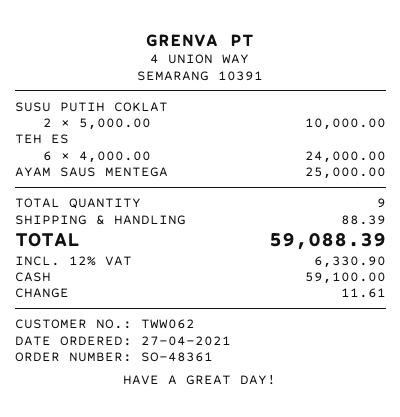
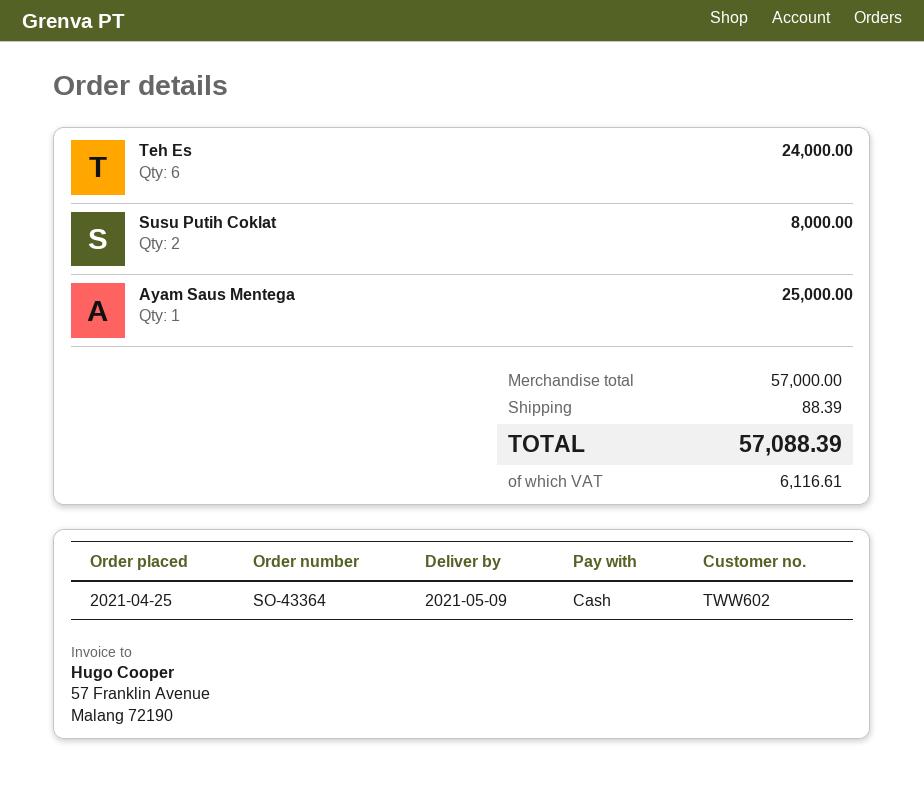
order number: SO-48361 -> SO-43364
order date: 2021-04-27 -> 2021-04-25
customer number: TWW062 -> TWW602
SUSU PUTIH COKLAT: 2 for 10000.00 -> 2 for 8000.00
tax: 6330.90 -> 6116.61
total: 59088.39 -> 57088.39

